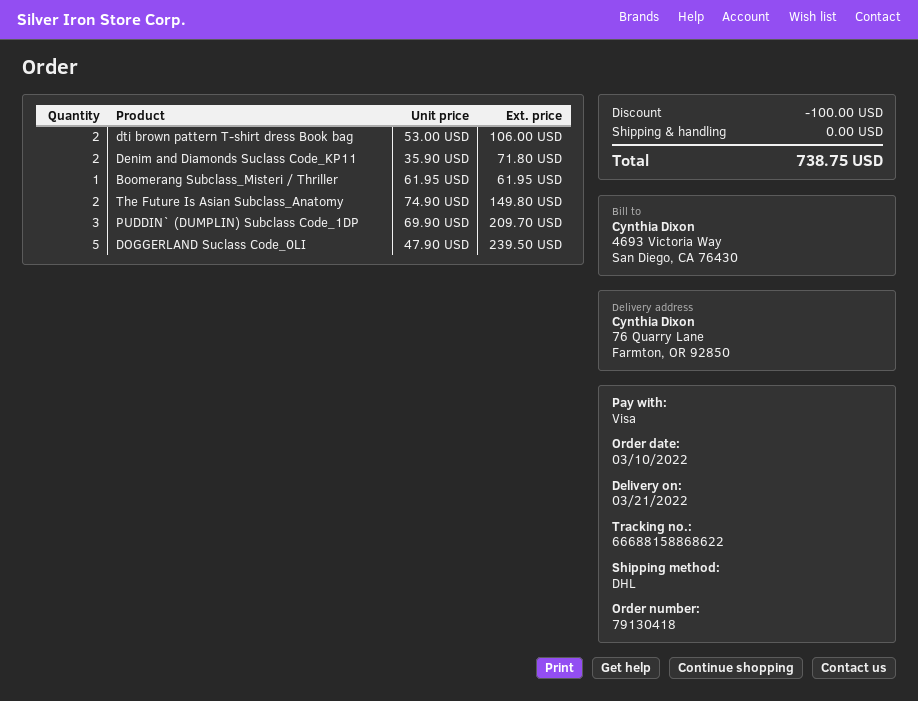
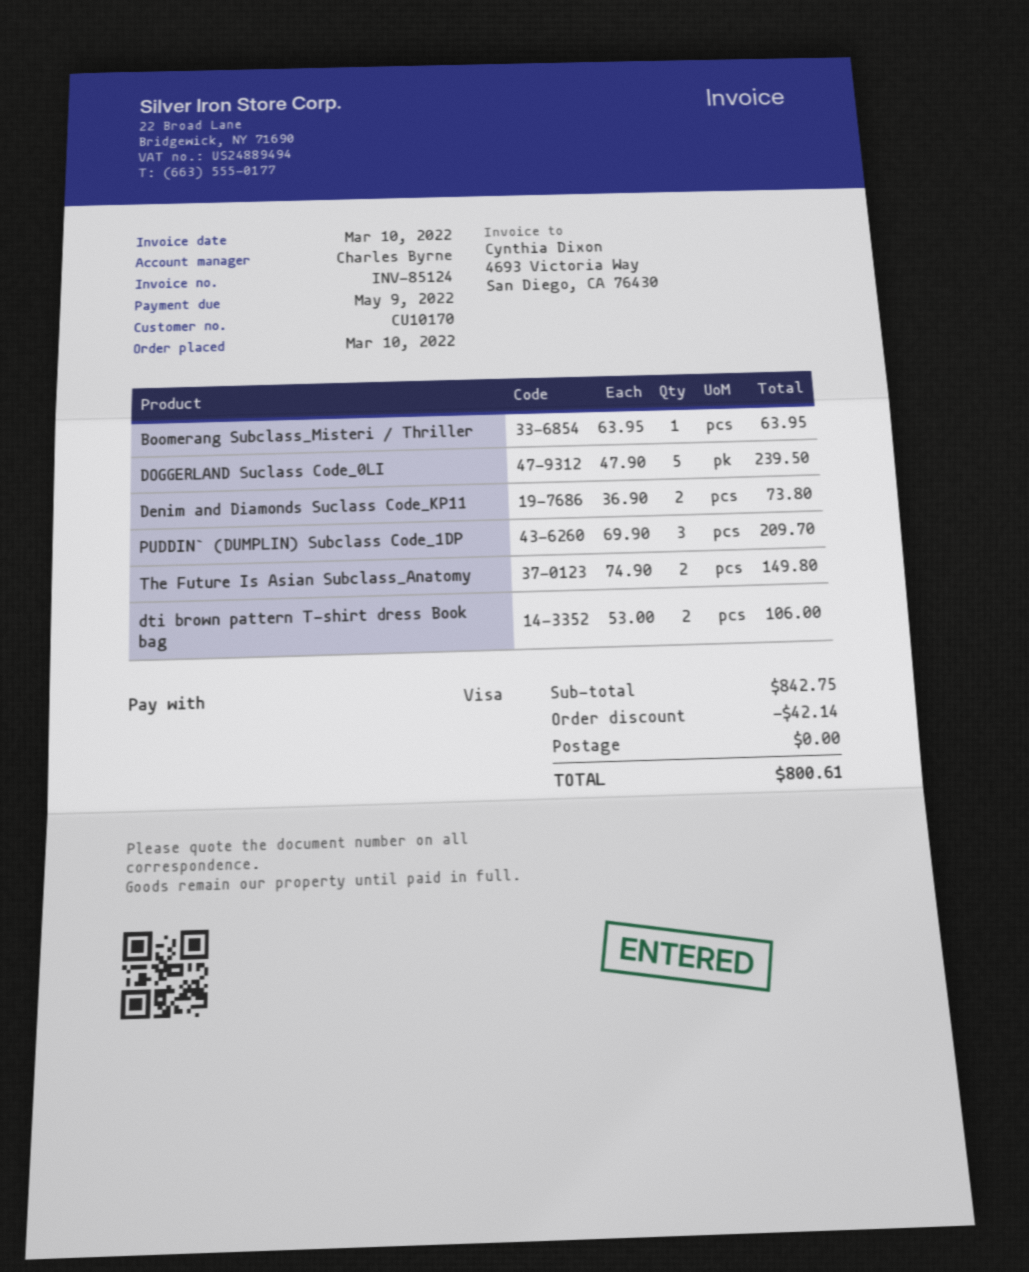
Denim and Diamonds Suclass Code_KP11: 2 x 35.90 = 71.80 -> 2 x 36.90 = 73.80
Boomerang Subclass_Misteri / Thriller: 1 x 61.95 = 61.95 -> 1 x 63.95 = 63.95
discount: 100.00 -> 42.14
total: 738.75 -> 800.61

